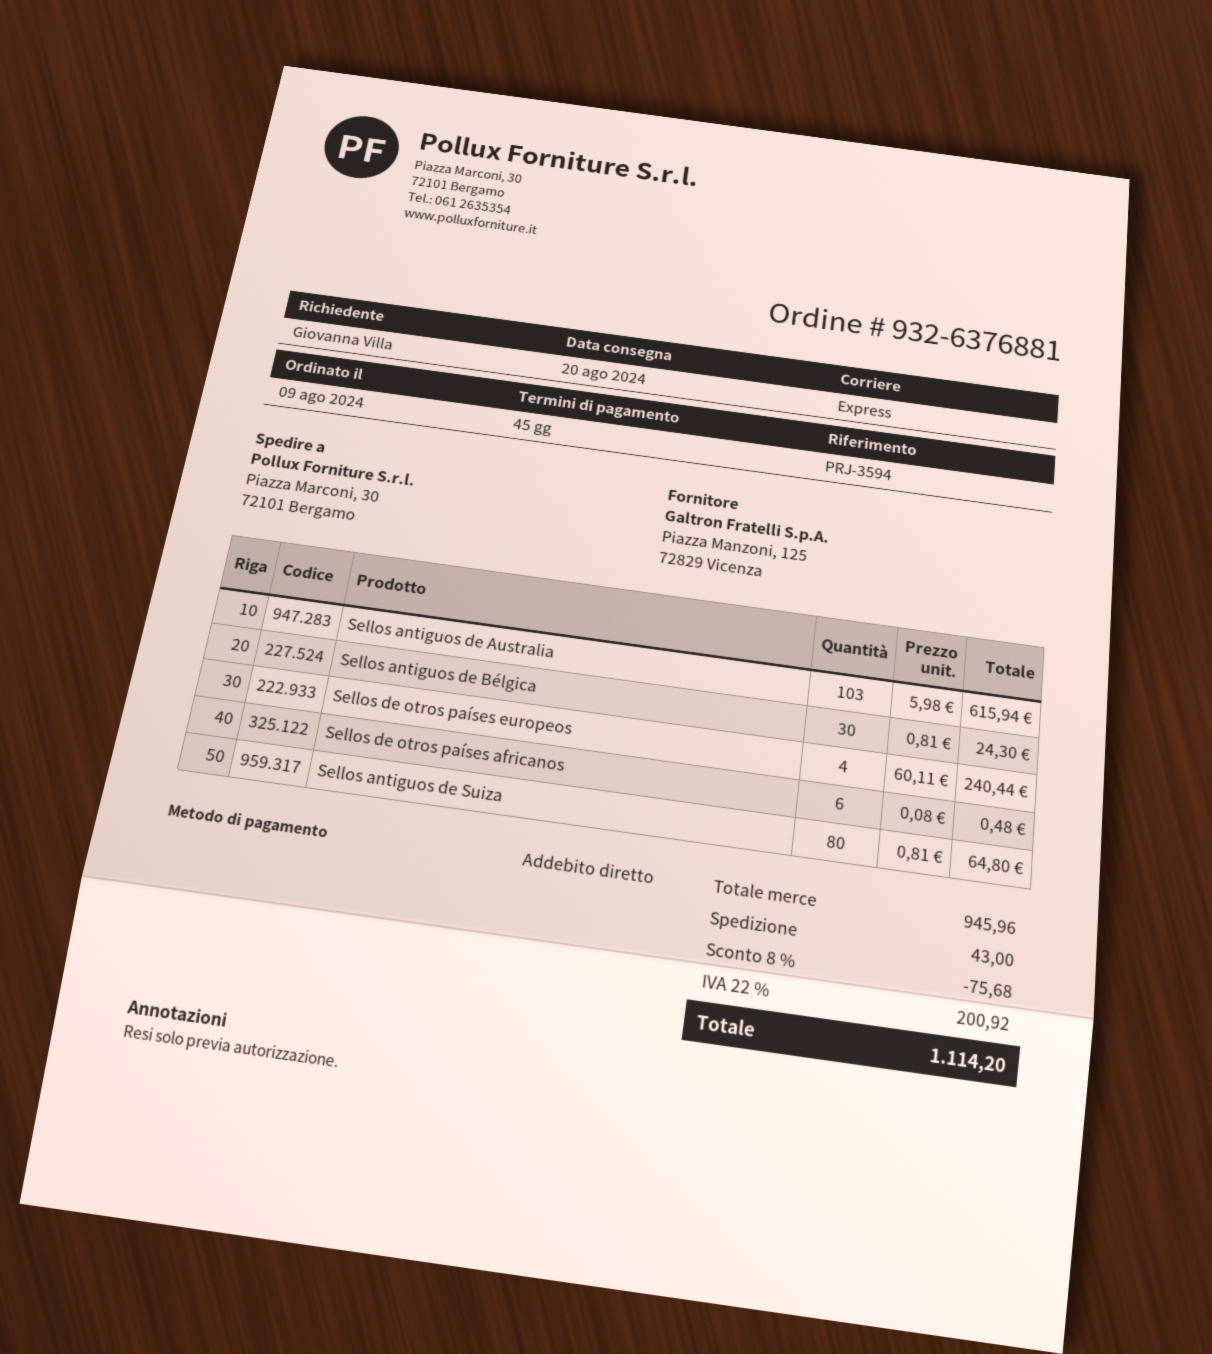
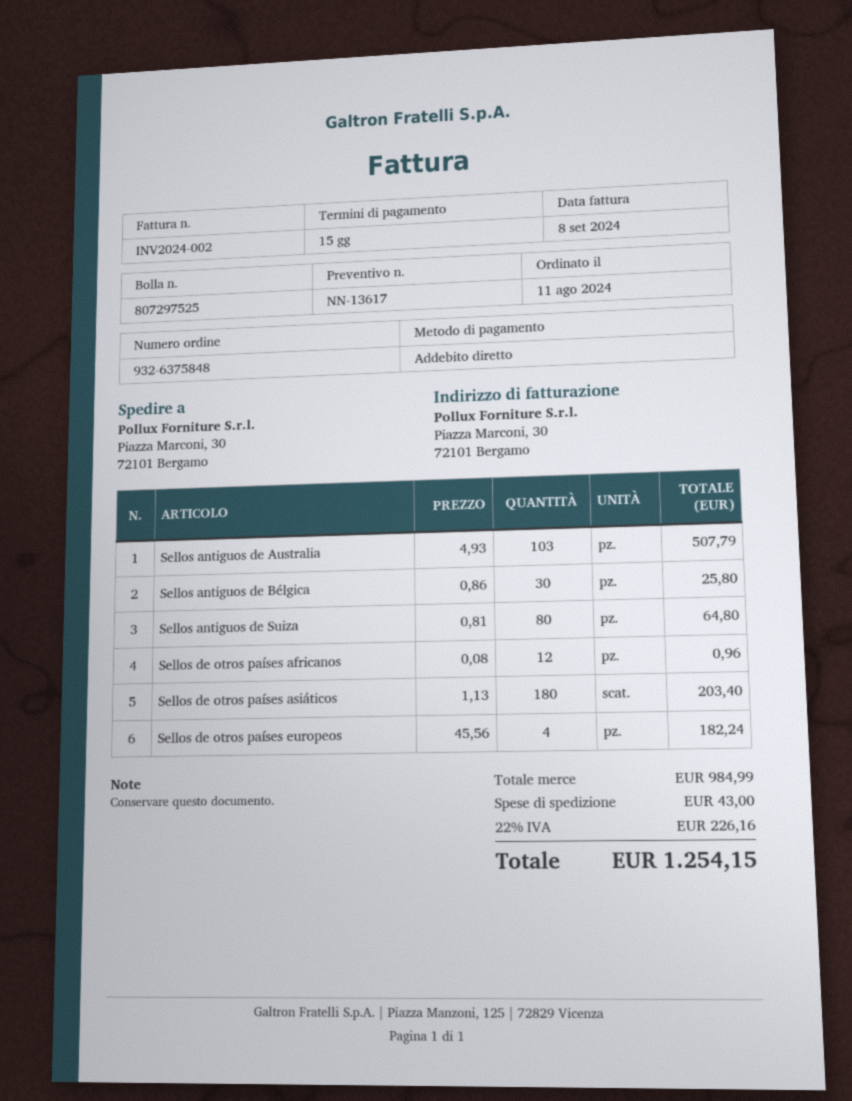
order number: 932-6376881 -> 932-6375848
order date: 2024-08-09 -> 2024-08-11
payment terms: 45 days -> 15 days
Sellos antiguos de Australia: 103 x 5.98 = 615.94 -> 103 x 4.93 = 507.79
Sellos antiguos de Bélgica: 30 x 0.81 = 24.30 -> 30 x 0.86 = 25.80
Sellos de otros países europeos: 4 x 60.11 = 240.44 -> 4 x 45.56 = 182.24
Sellos de otros países africanos: 6 x 0.08 = 0.48 -> 12 x 0.08 = 0.96
Sellos de otros países asiáticos: none -> 180 x 1.13 = 203.40
subtotal: 945.96 -> 984.99
discount: 8% = 75.68 -> none
tax: 22% = 200.92 -> 22% = 226.16
total: 1114.20 -> 1254.15

